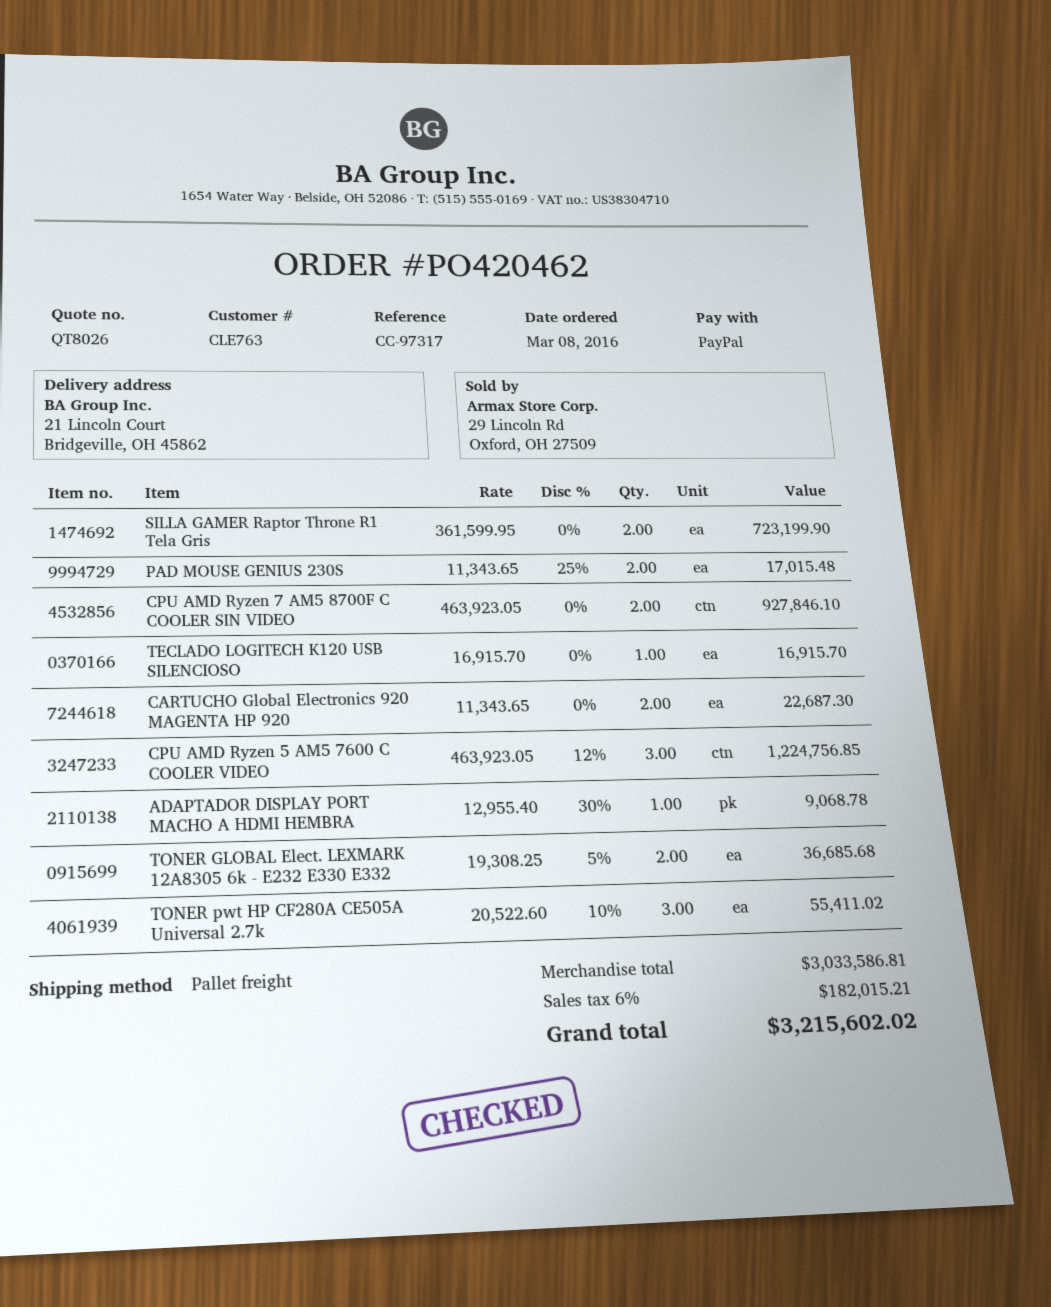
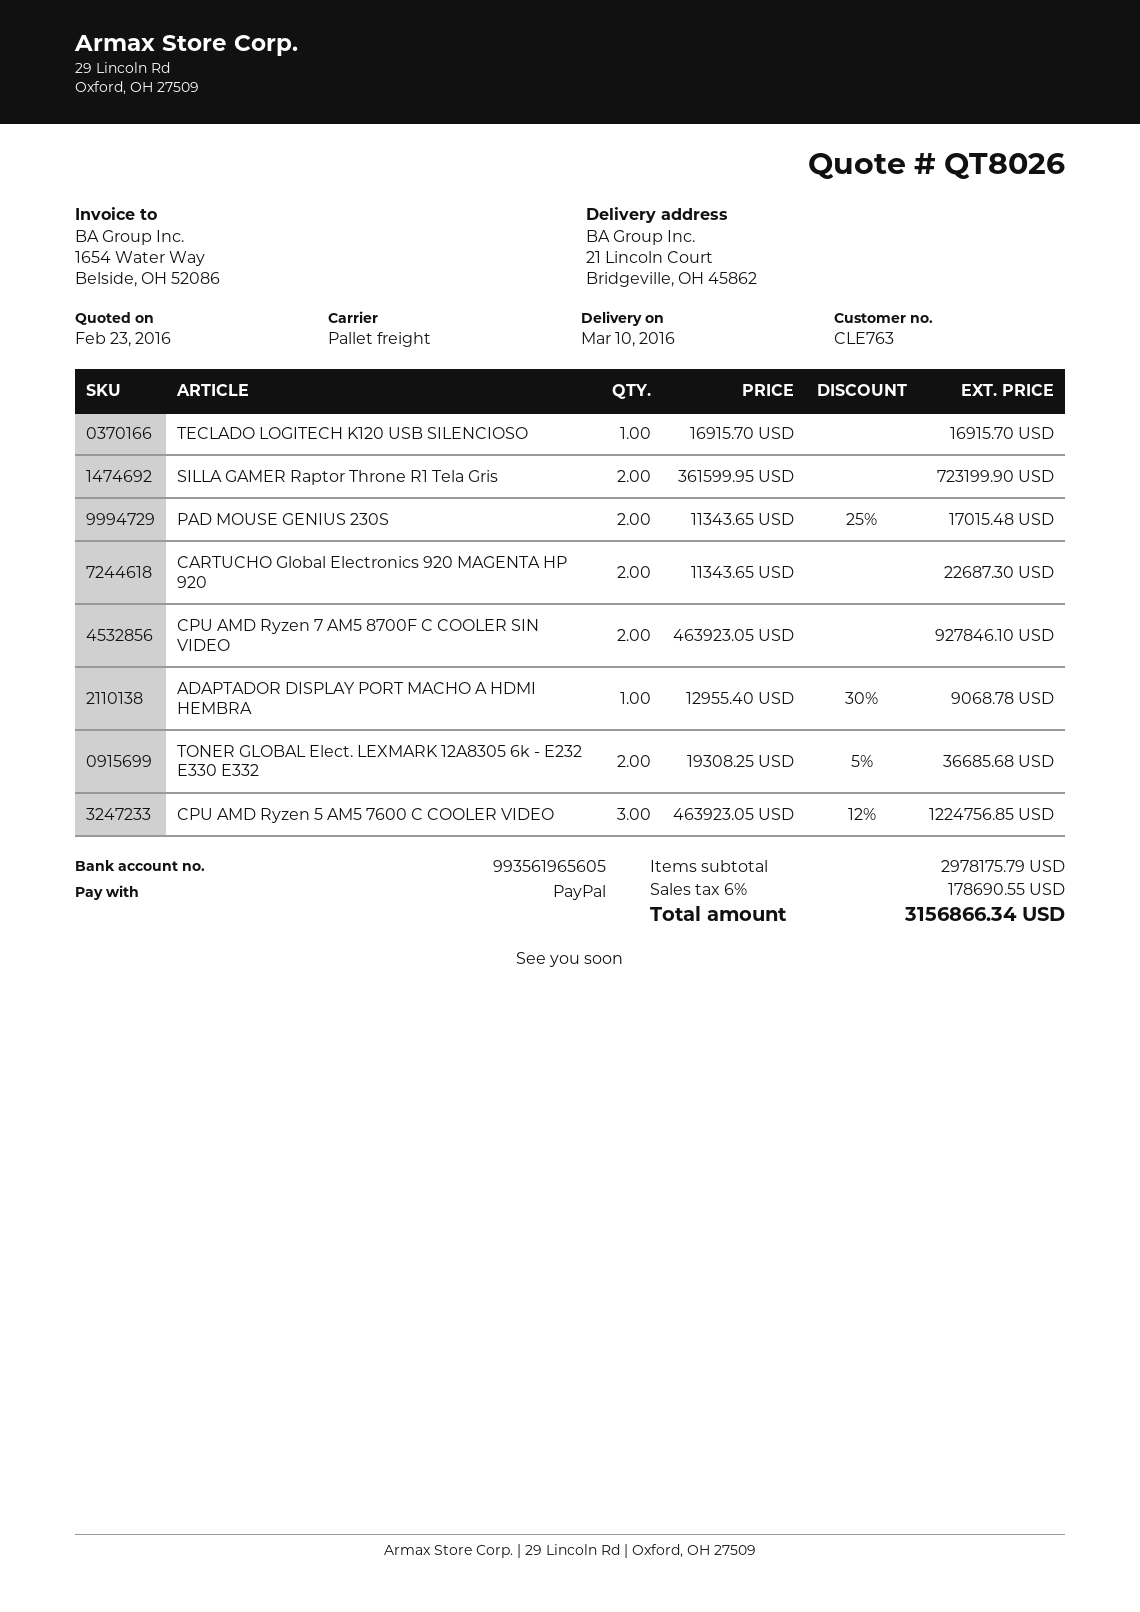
TONER pwt HP CF280A CE505A Universal 2.7k: 3 x 20522.60 - 10% = 55411.02 -> none
subtotal: 3033586.81 -> 2978175.79
tax: 6% = 182015.21 -> 6% = 178690.55
total: 3215602.02 -> 3156866.34

